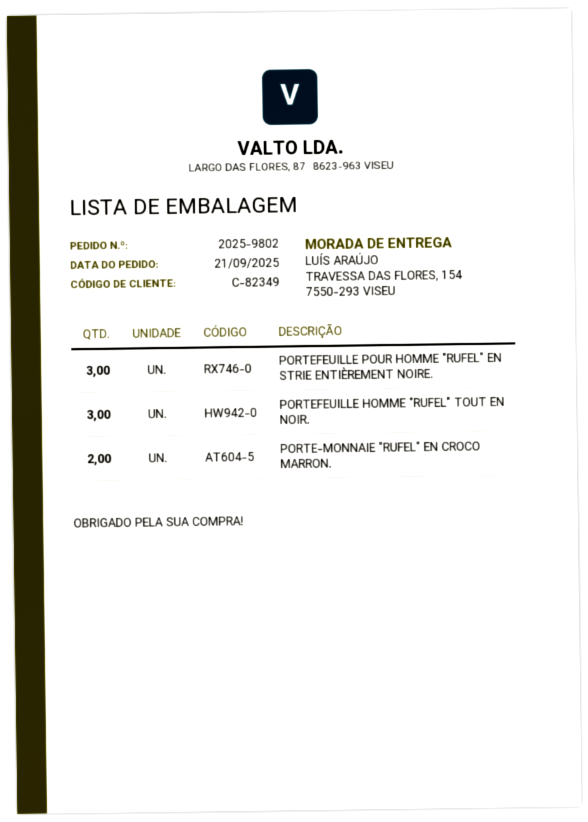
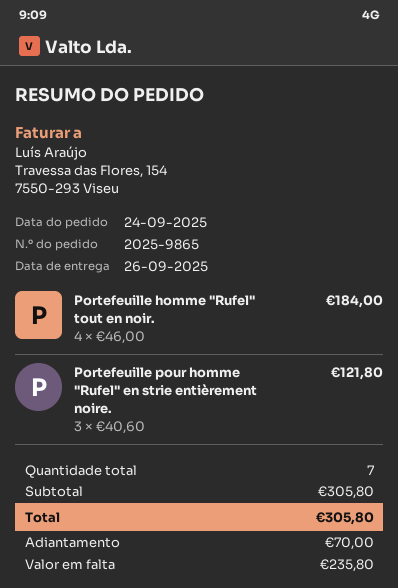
order number: 2025-9802 -> 2025-9865
order date: 2025-09-21 -> 2025-09-24
PORTEFEUILLE HOMME "RUFEL" TOUT EN NOIR.: 3 -> 4
PORTE-MONNAIE "RUFEL" EN CROCO MARRON.: 2 -> none

